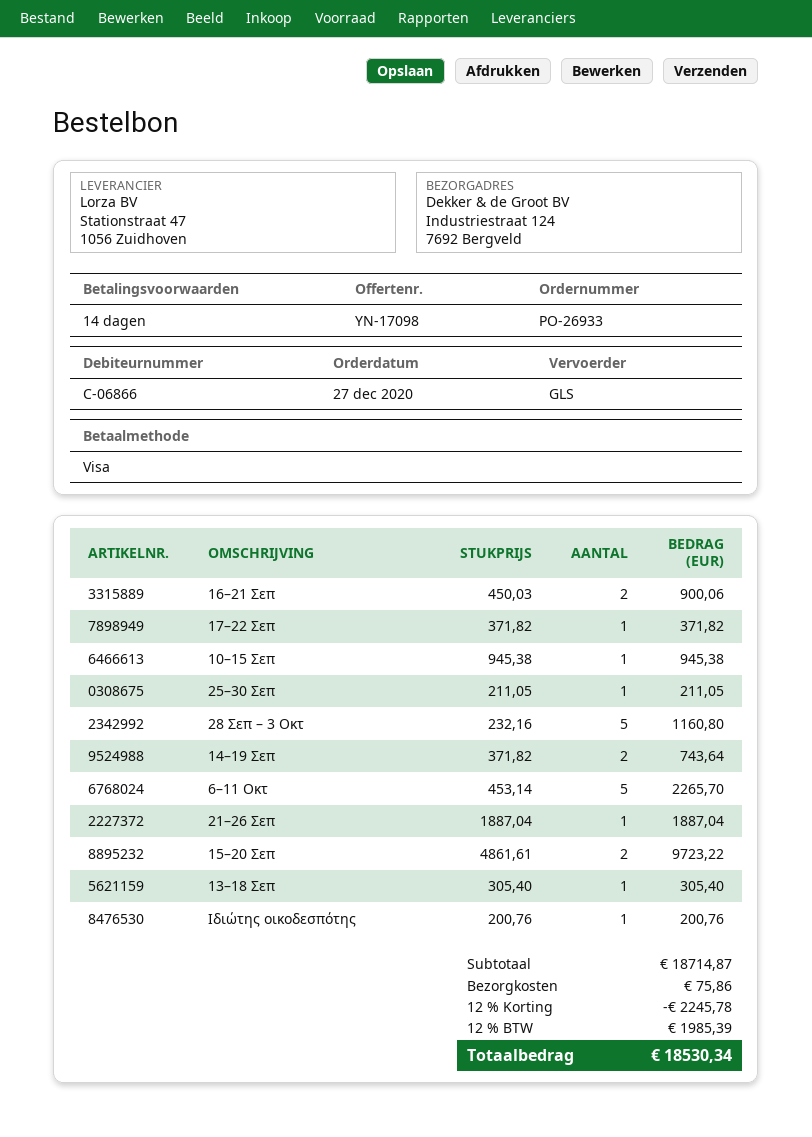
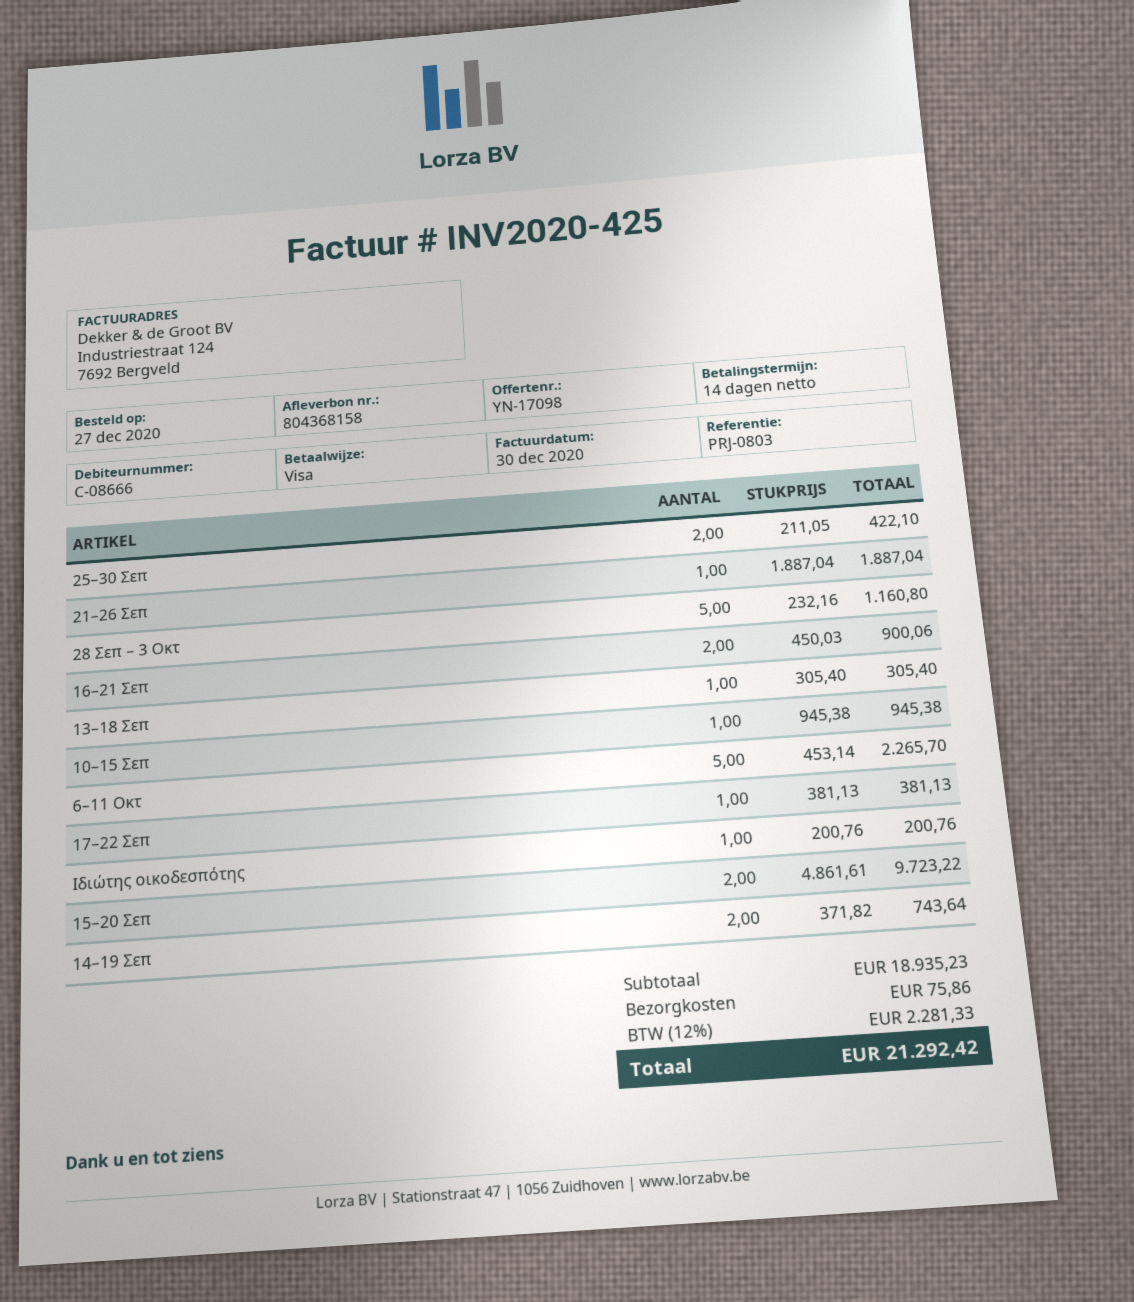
customer number: C-06866 -> C-08666
17–22 Σεπ: 1 x 371.82 = 371.82 -> 1 x 381.13 = 381.13
25–30 Σεπ: 1 x 211.05 = 211.05 -> 2 x 211.05 = 422.10
subtotal: 18714.87 -> 18935.23
discount: 12% = 2245.78 -> none
tax: 12% = 1985.39 -> 12% = 2281.33
total: 18530.34 -> 21292.42

